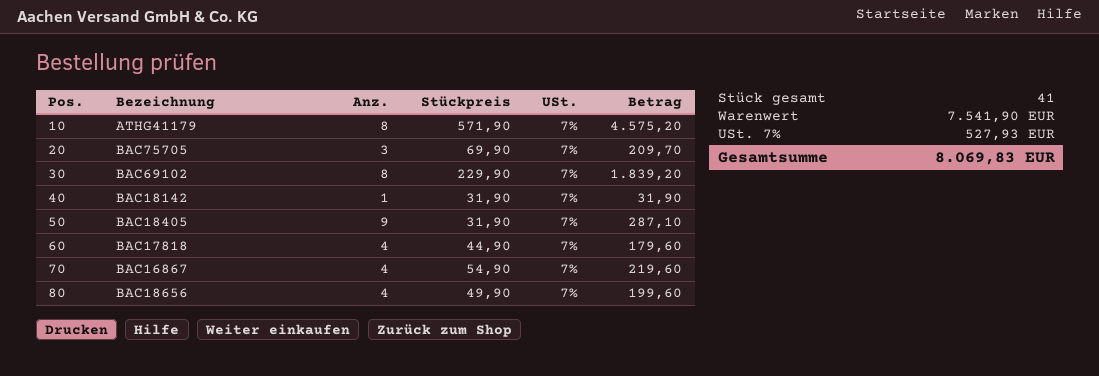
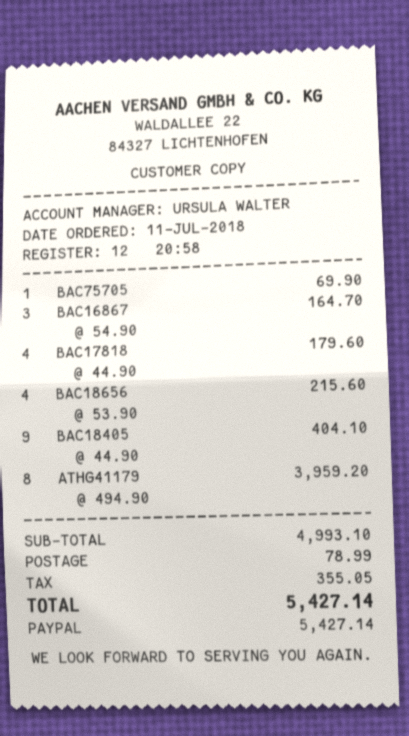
ATHG41179: 8 x 571.90 = 4575.20 -> 8 x 494.90 = 3959.20
BAC75705: 3 x 69.90 = 209.70 -> 1 x 69.90 = 69.90
BAC69102: 8 x 229.90 = 1839.20 -> none
BAC18142: 1 x 31.90 = 31.90 -> none
BAC18405: 9 x 31.90 = 287.10 -> 9 x 44.90 = 404.10
BAC16867: 4 x 54.90 = 219.60 -> 3 x 54.90 = 164.70
BAC18656: 4 x 49.90 = 199.60 -> 4 x 53.90 = 215.60
subtotal: 7541.90 -> 4993.10
shipping: none -> 78.99
tax: 527.93 -> 355.05
total: 8069.83 -> 5427.14

